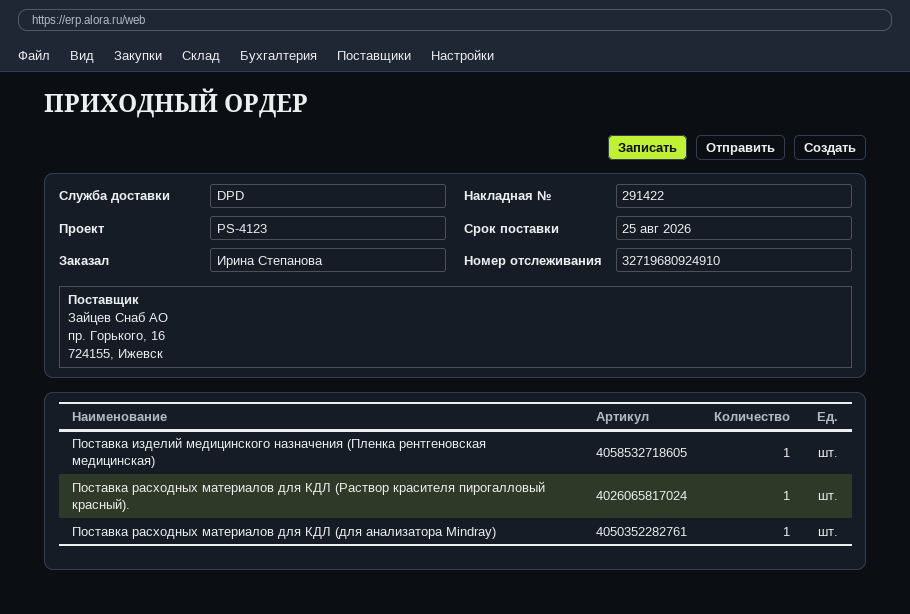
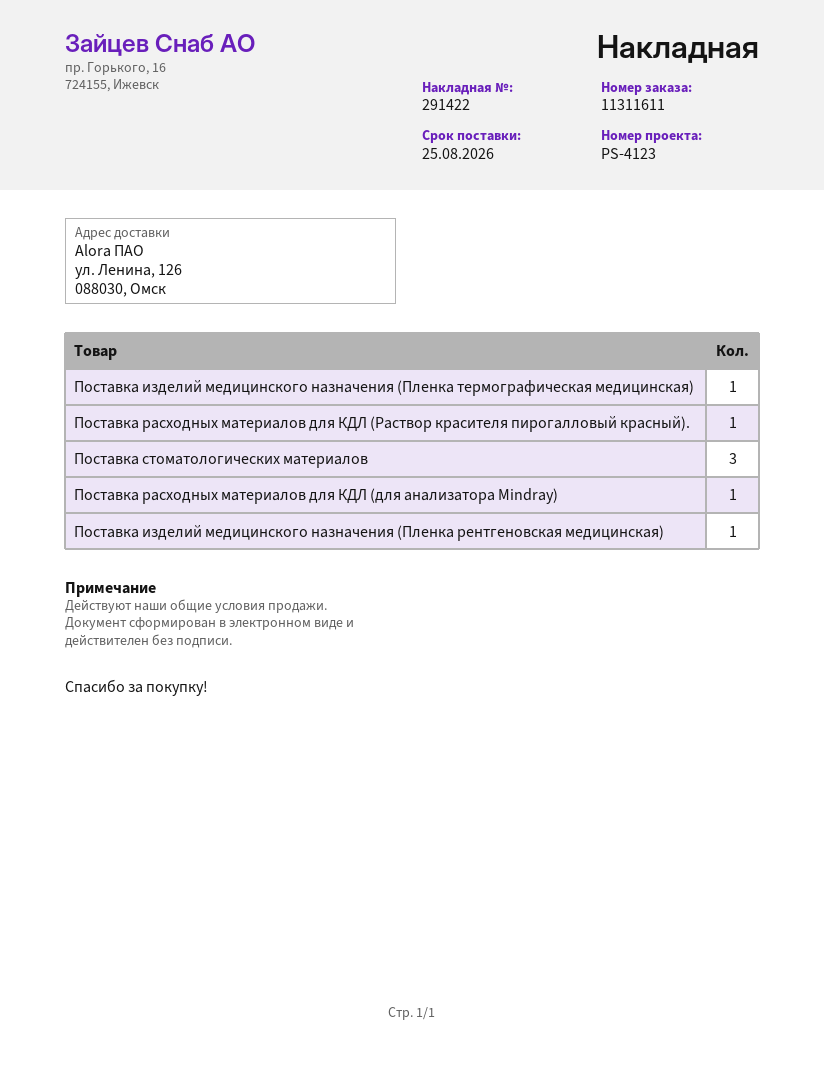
Поставка изделий медицинского назначения (Пленка термографическая медицинская): none -> 1
Поставка стоматологических материалов: none -> 3

